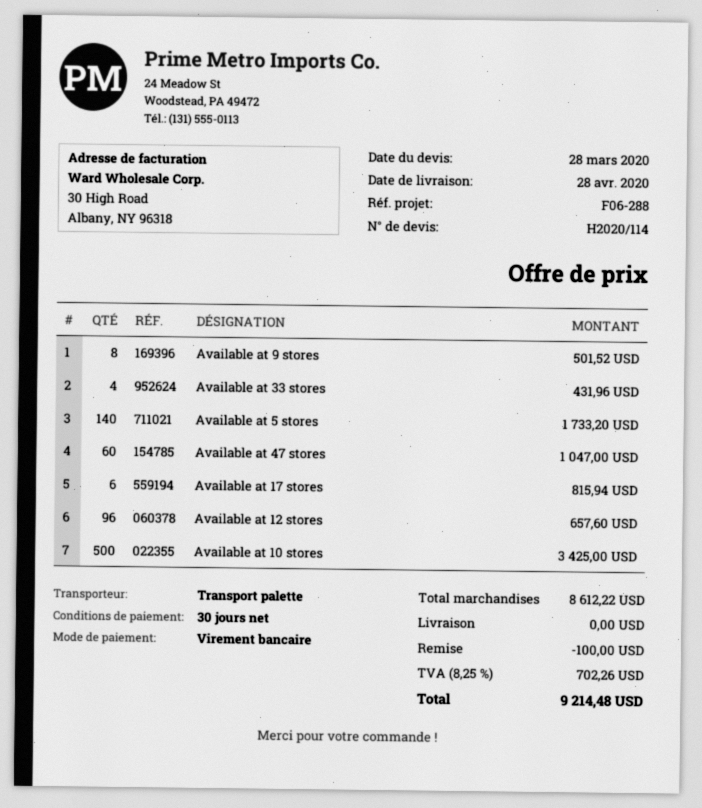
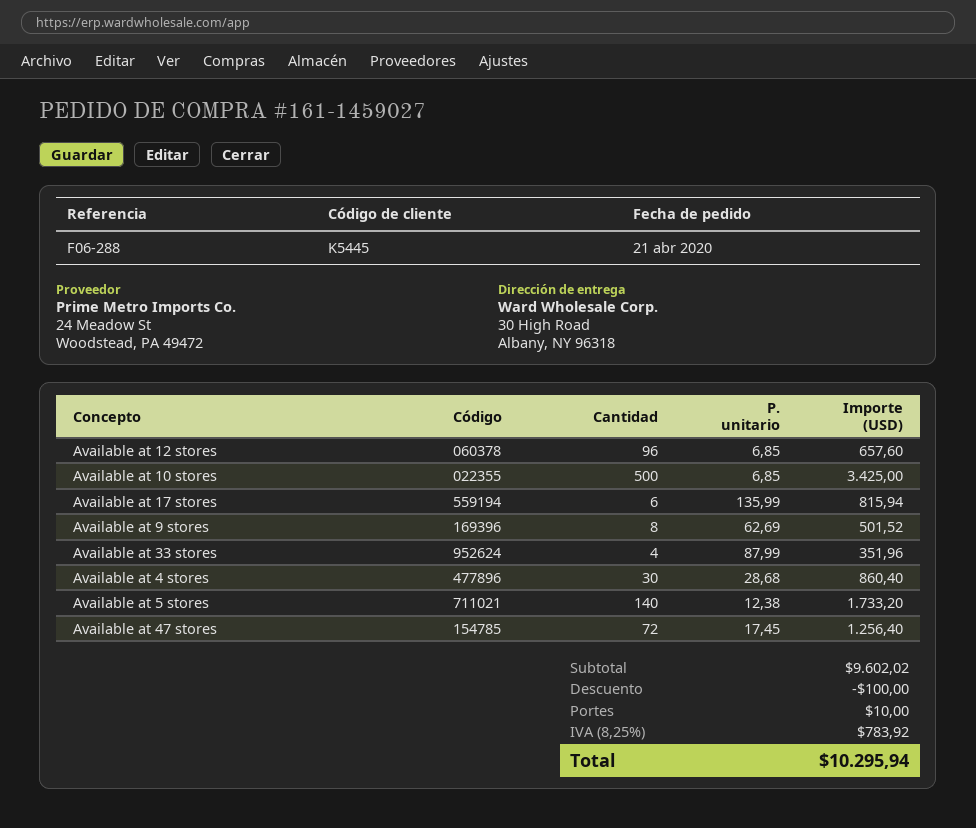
Available at 33 stores: 4 for 431.96 -> 4 for 351.96
Available at 47 stores: 60 for 1047.00 -> 72 for 1256.40
Available at 4 stores: none -> 30 for 860.40
subtotal: 8612.22 -> 9602.02
shipping: 0.00 -> 10.00
tax: 8.25% = 702.26 -> 8.25% = 783.92
total: 9214.48 -> 10295.94

